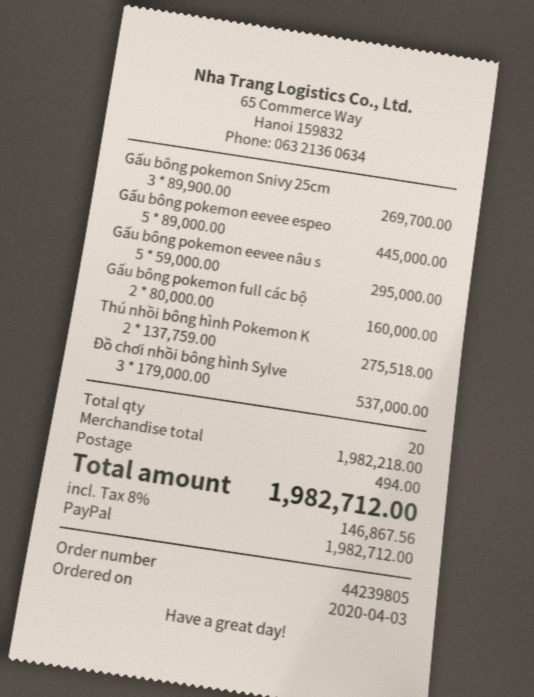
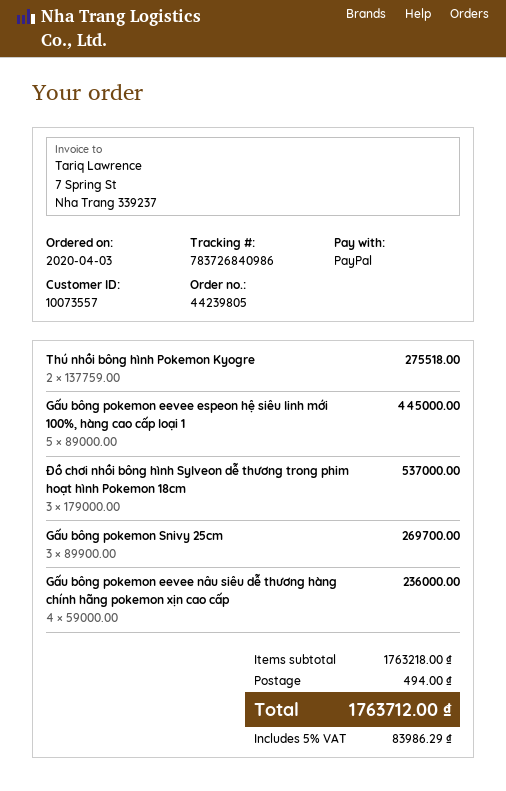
Gấu bông pokemon eevee nâu s: 5 x 59000.00 = 295000.00 -> 4 x 59000.00 = 236000.00
Gấu bông pokemon full các bộ: 2 x 80000.00 = 160000.00 -> none
subtotal: 1982218.00 -> 1763218.00
tax: 8% = 146867.56 -> 5% = 83986.29
total: 1982712.00 -> 1763712.00

